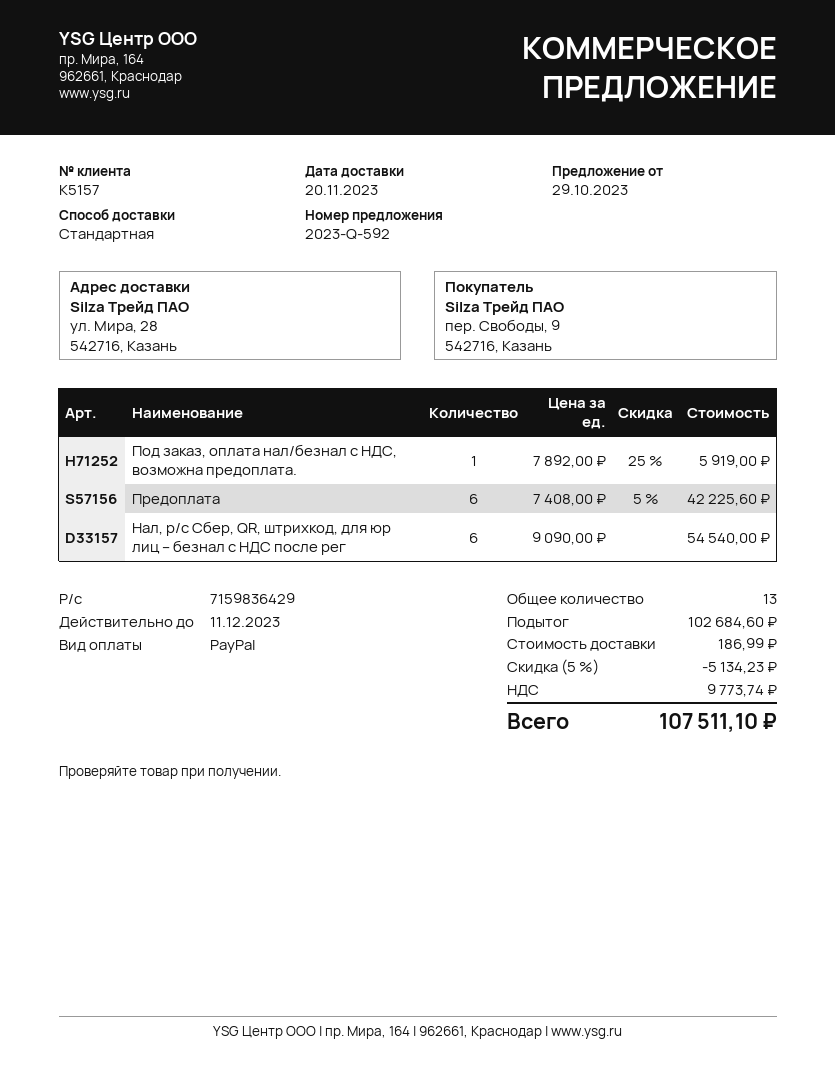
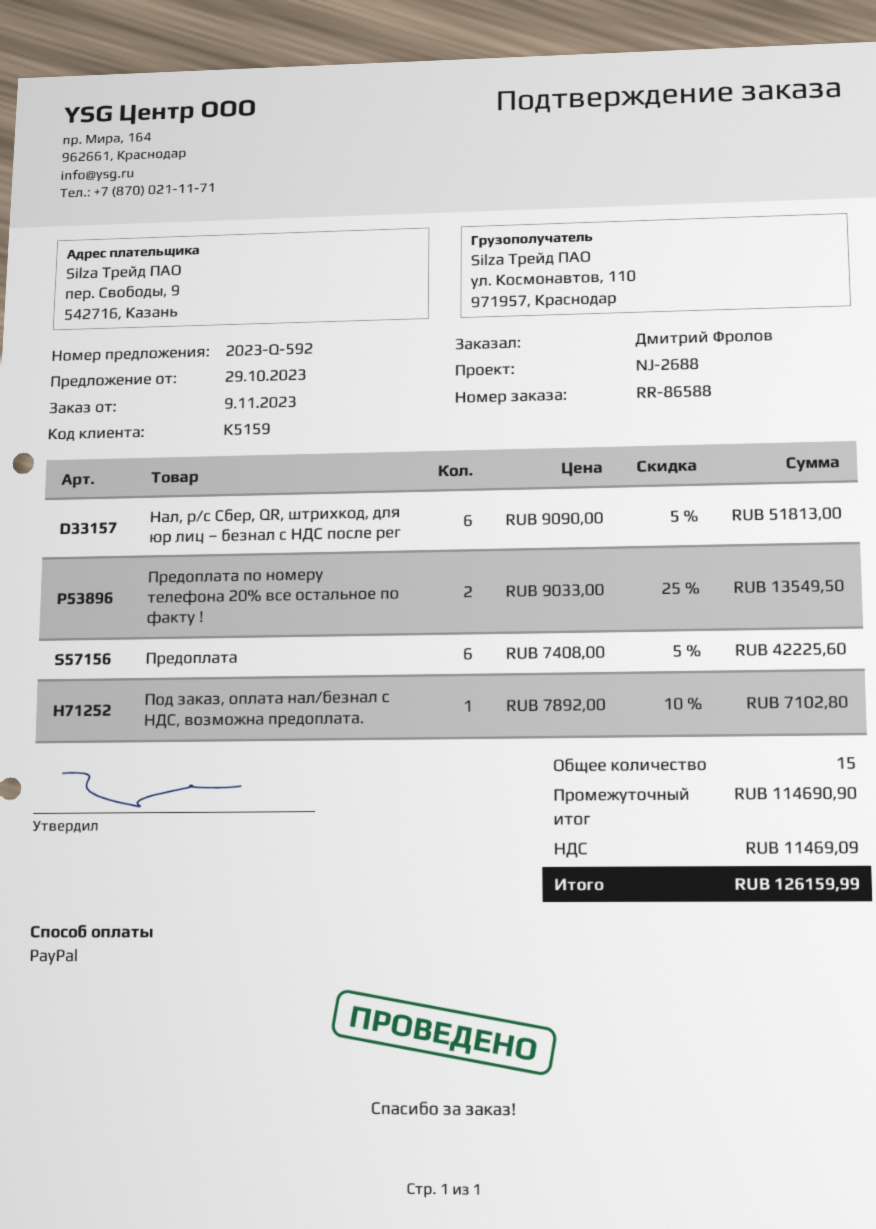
customer number: K5157 -> K5159
ship to: ул. Мира, 28, 542716, Казань -> ул. Космонавтов, 110, 971957, Краснодар
Под заказ, оплата нал/безнал с НДС, возможна предоплата.: 1 x 7892.00 - 25% = 5919.00 -> 1 x 7892.00 - 10% = 7102.80
Нал, р/с Сбер, QR, штрихкод, для юр лиц – безнал с НДС после рег: 6 x 9090.00 = 54540.00 -> 6 x 9090.00 - 5% = 51813.00
Предоплата по номеру телефона 20% все остальное по факту !: none -> 2 x 9033.00 - 25% = 13549.50
total quantity: 13 -> 15
subtotal: 102684.60 -> 114690.90
discount: 5% = 5134.23 -> none
shipping: 186.99 -> none
tax: 9773.74 -> 11469.09
total: 107511.10 -> 126159.99

